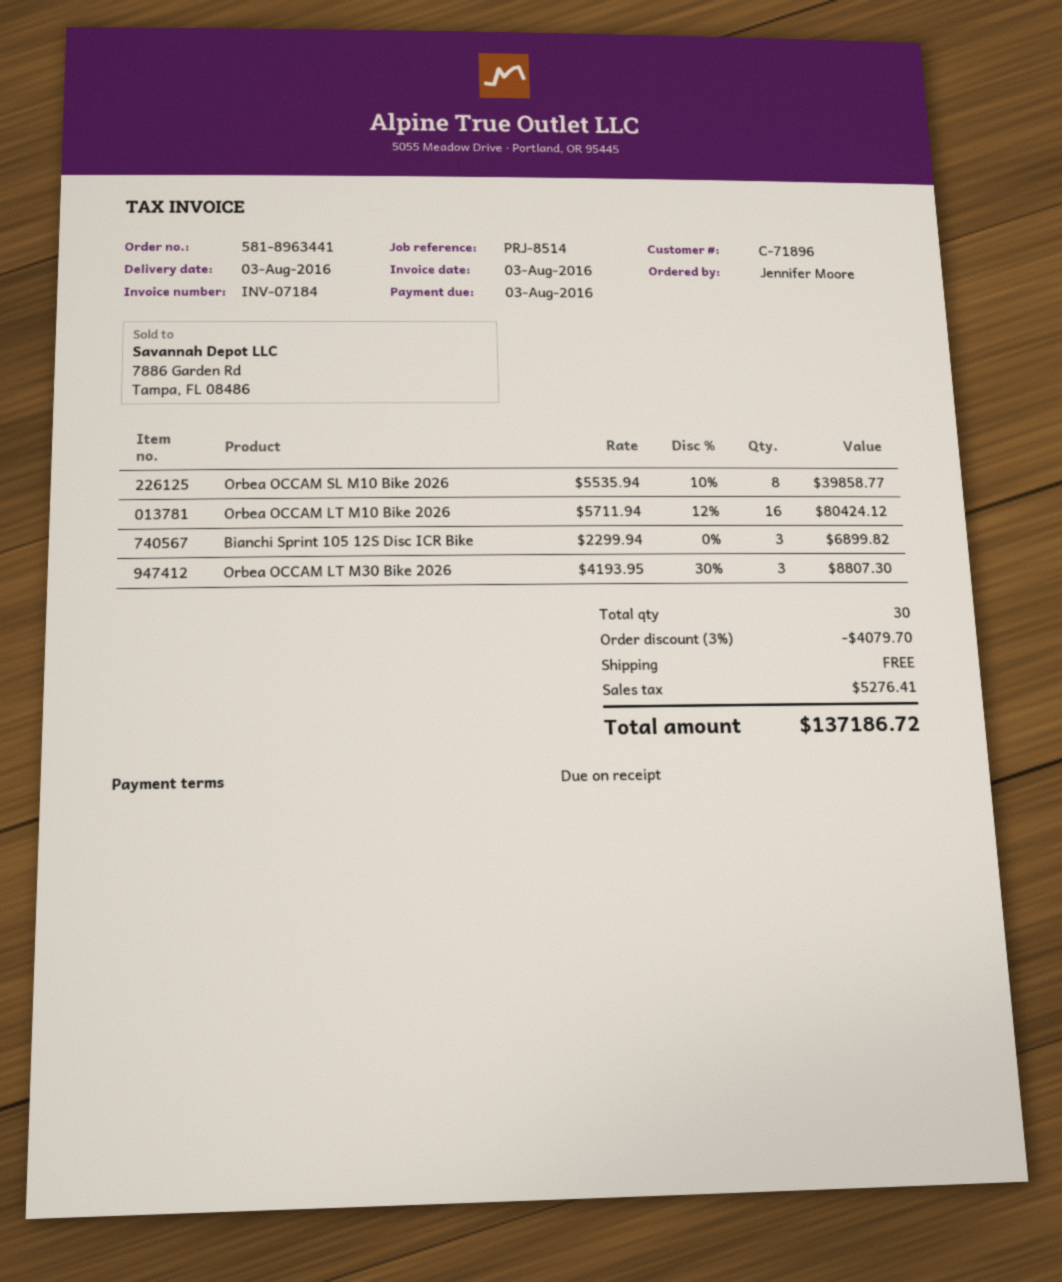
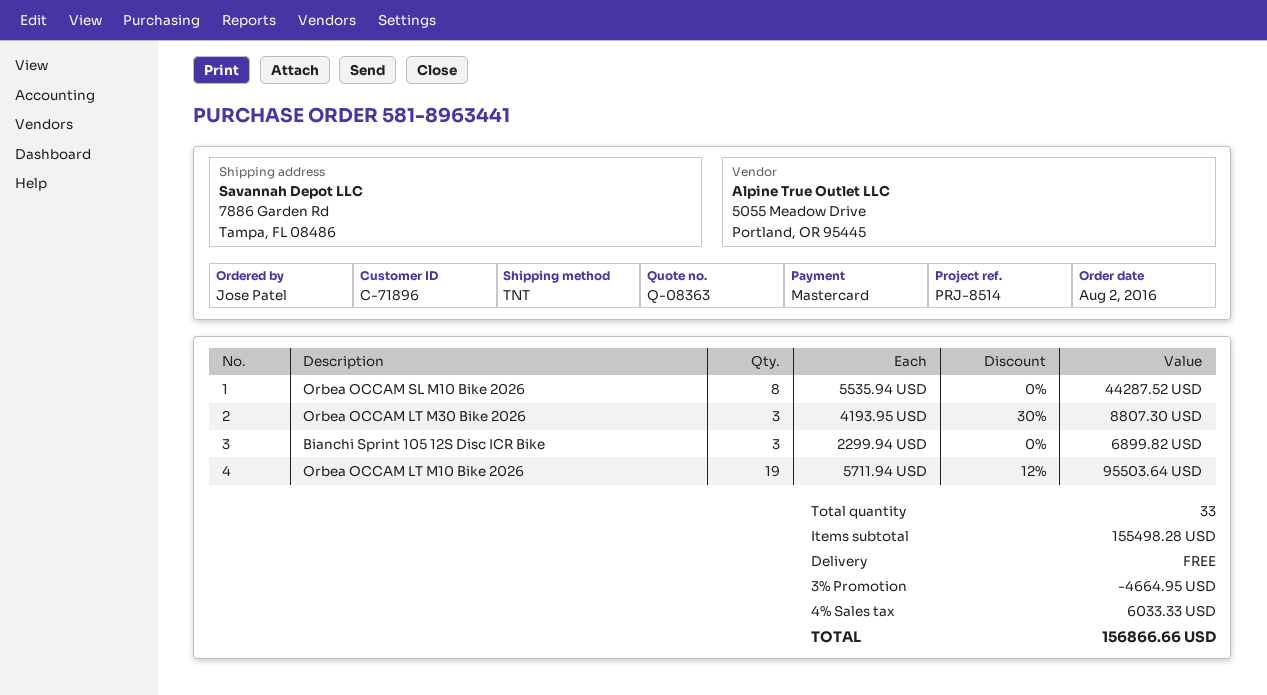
ordered by: Jennifer Moore -> Jose Patel
Orbea OCCAM SL M10 Bike 2026: 8 x 5535.94 - 10% = 39858.77 -> 8 x 5535.94 = 44287.52
Orbea OCCAM LT M10 Bike 2026: 16 x 5711.94 - 12% = 80424.12 -> 19 x 5711.94 - 12% = 95503.64
total quantity: 30 -> 33
discount: 3% = 4079.70 -> 3% = 4664.95
tax: 5276.41 -> 6033.33
total: 137186.72 -> 156866.66

